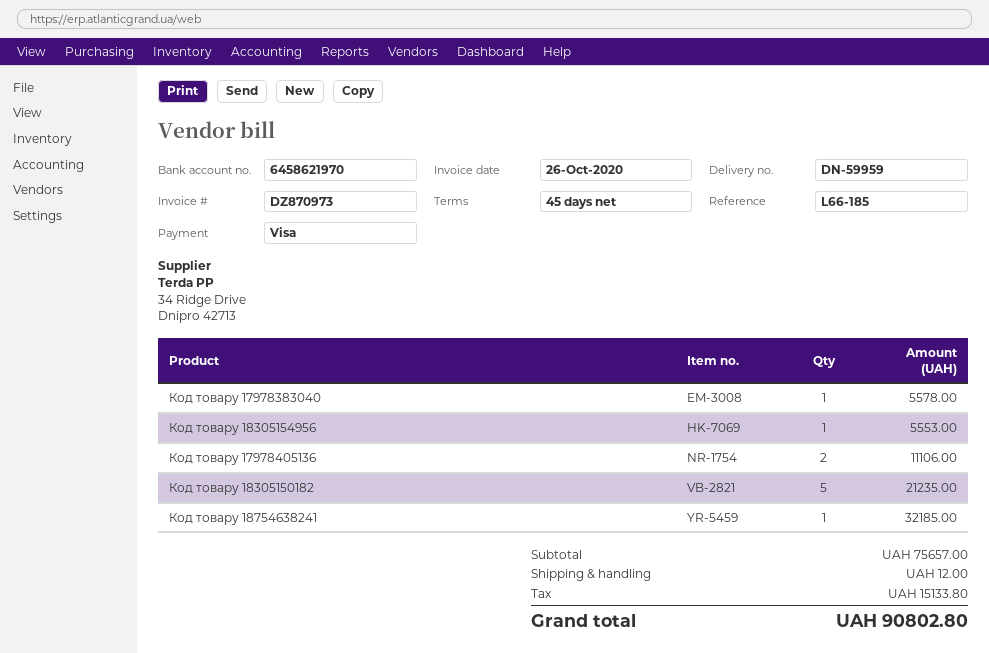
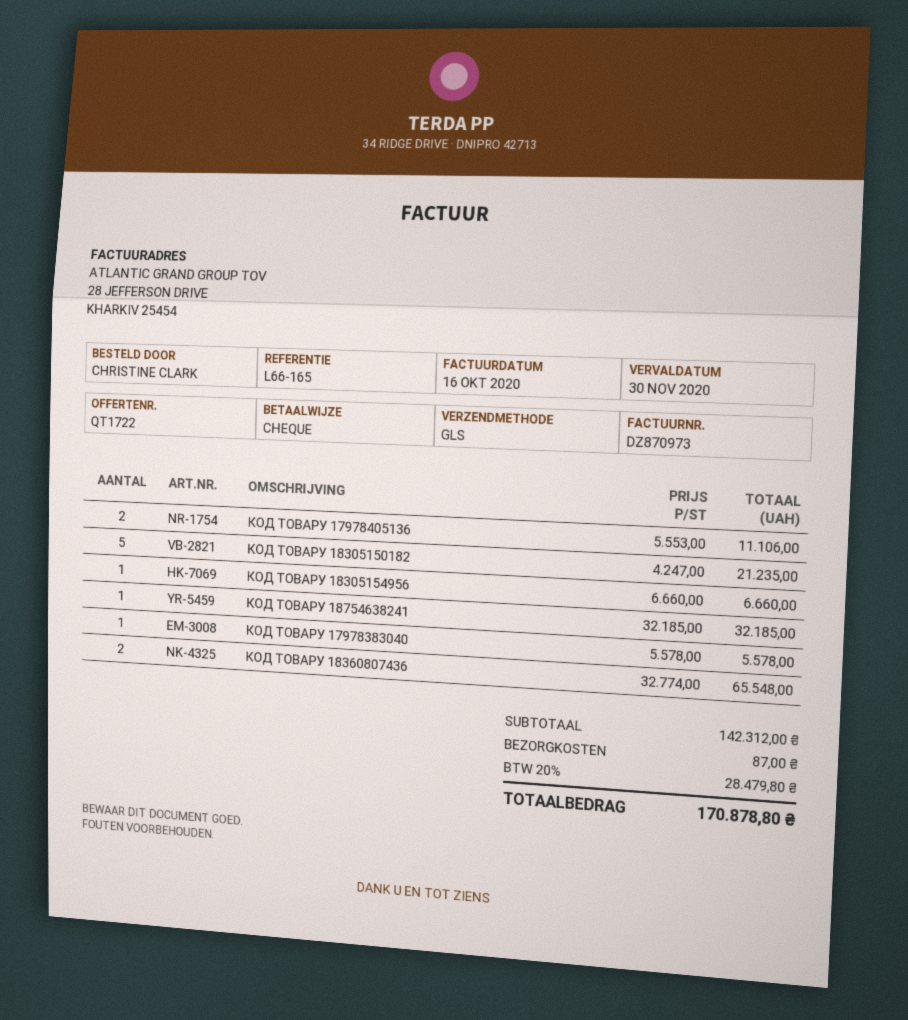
invoice date: 2020-10-26 -> 2020-10-16
reference: L66-185 -> L66-165
payment method: Visa -> cheque
Код товару 18305154956: 1 for 5553.00 -> 1 for 6660.00
КОД ТОВАРУ 18360807436: none -> 2 for 65548.00
subtotal: 75657.00 -> 142312.00
shipping: 12.00 -> 87.00
tax: 15133.80 -> 28479.80
total: 90802.80 -> 170878.80

